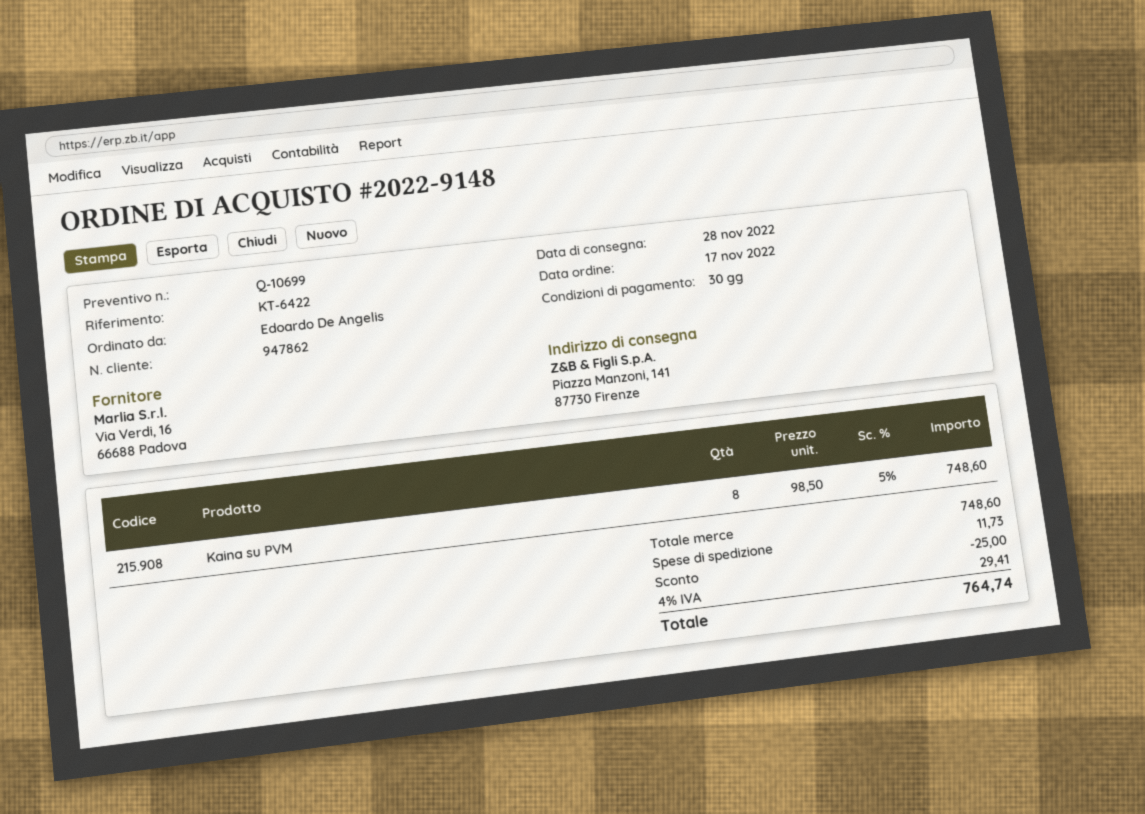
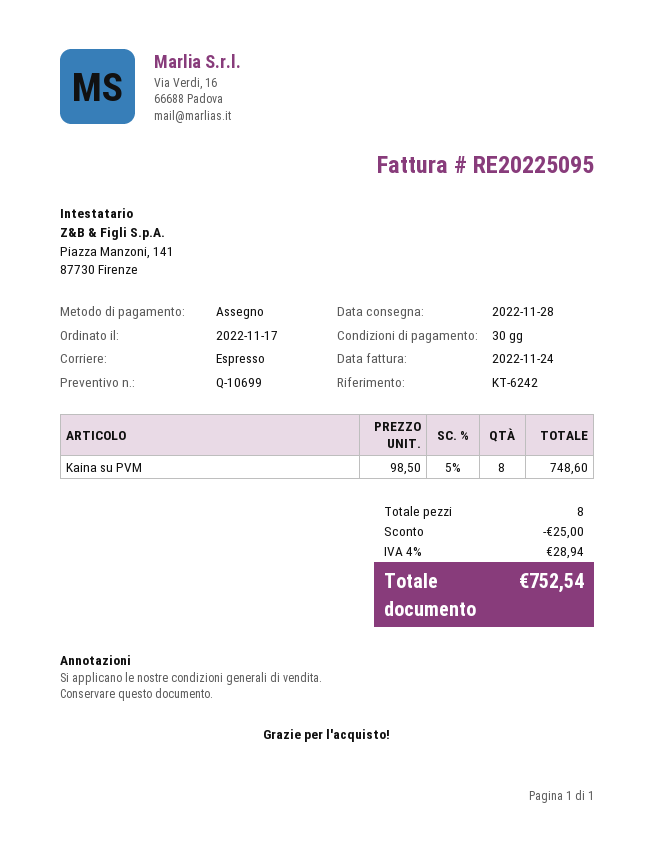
reference: KT-6422 -> KT-6242
shipping: 11.73 -> none
tax: 4% = 29.41 -> 4% = 28.94
total: 764.74 -> 752.54

